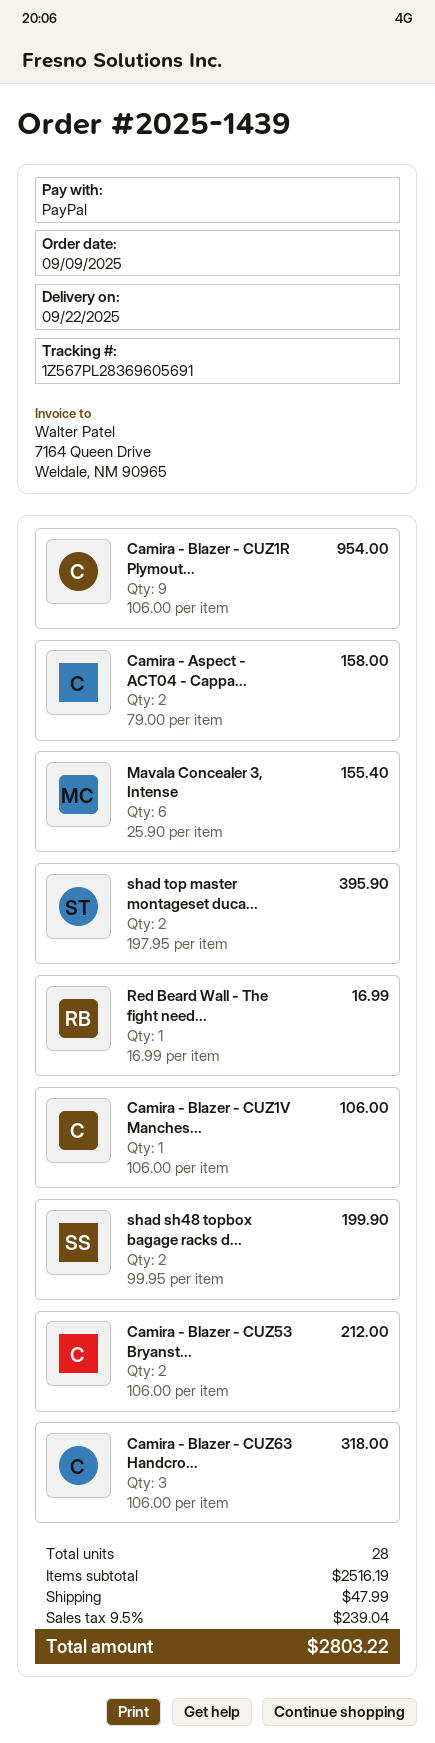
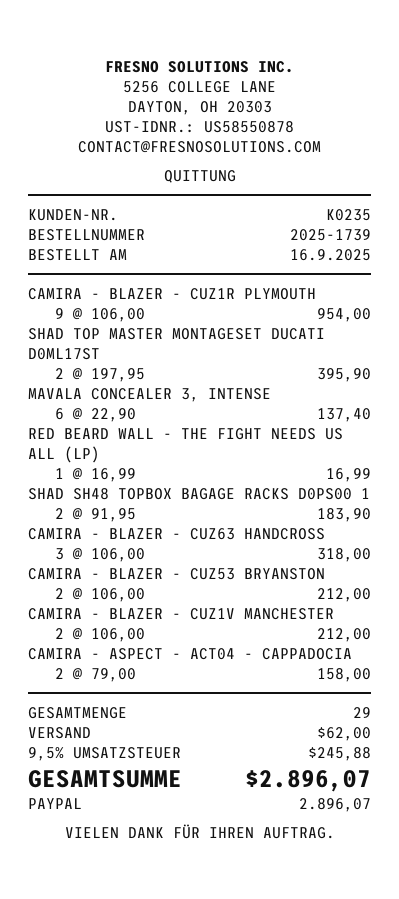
order number: 2025-1439 -> 2025-1739
order date: 2025-09-09 -> 2025-09-16
Mavala Concealer 3, Intense: 6 x 25.90 = 155.40 -> 6 x 22.90 = 137.40
Camira - Blazer - CUZ1V Manches...: 1 x 106.00 = 106.00 -> 2 x 106.00 = 212.00
shad sh48 topbox bagage racks d...: 2 x 99.95 = 199.90 -> 2 x 91.95 = 183.90
total quantity: 28 -> 29
shipping: 47.99 -> 62.00
tax: 9.5% = 239.04 -> 9.5% = 245.88
total: 2803.22 -> 2896.07

